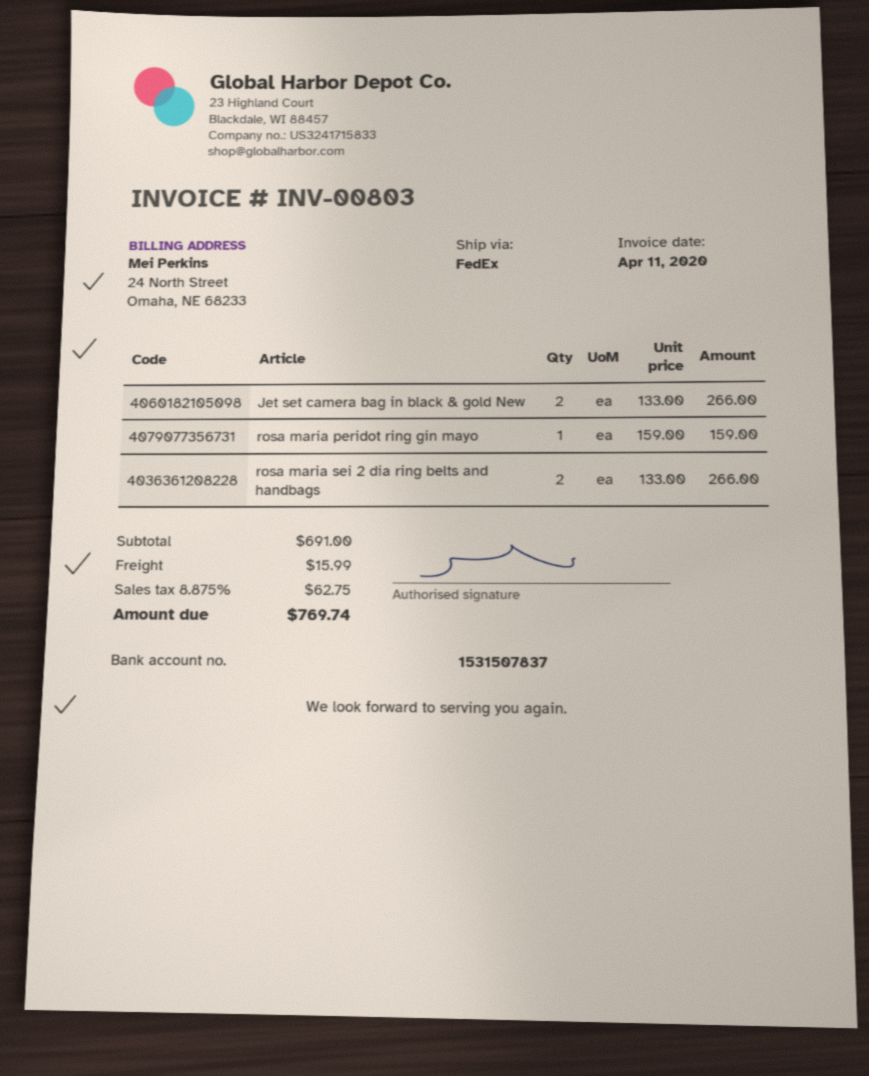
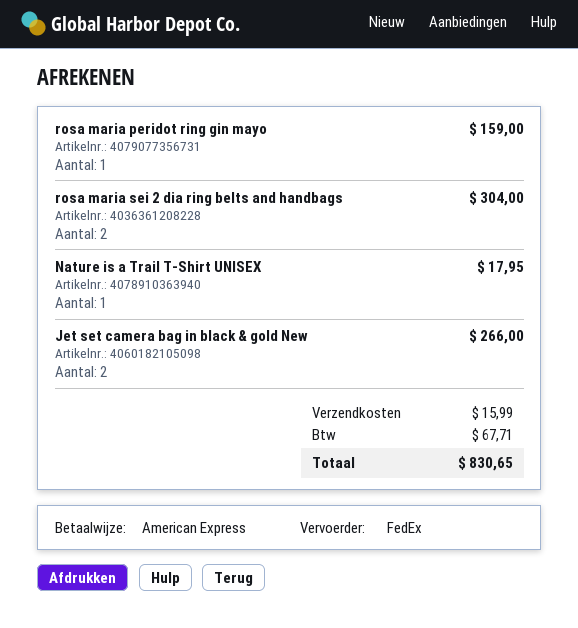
rosa maria sei 2 dia ring belts and handbags: 2 for 266.00 -> 2 for 304.00
Nature is a Trail T-Shirt UNISEX: none -> 1 for 17.95
tax: 62.75 -> 67.71
total: 769.74 -> 830.65

